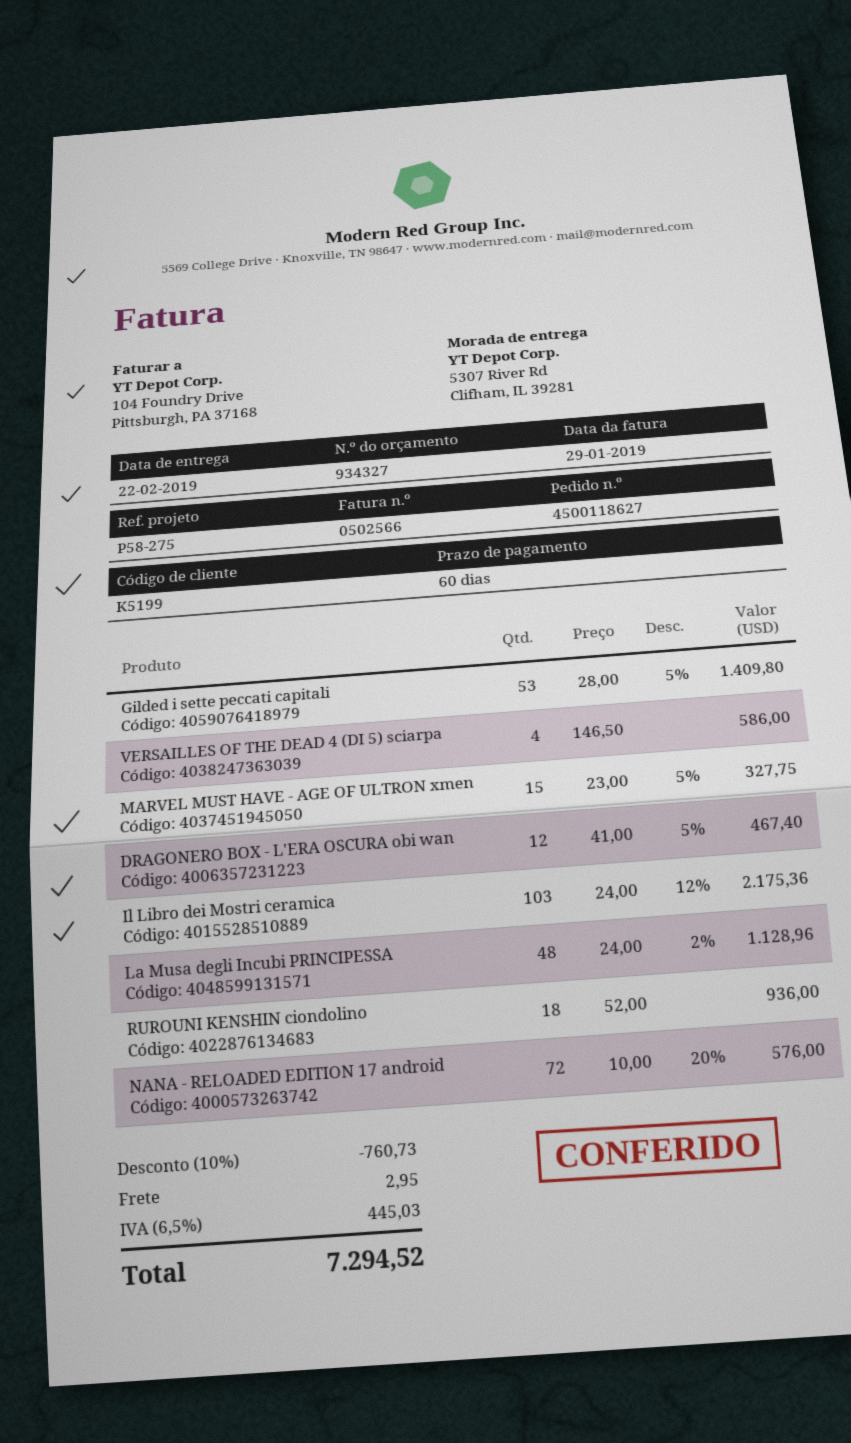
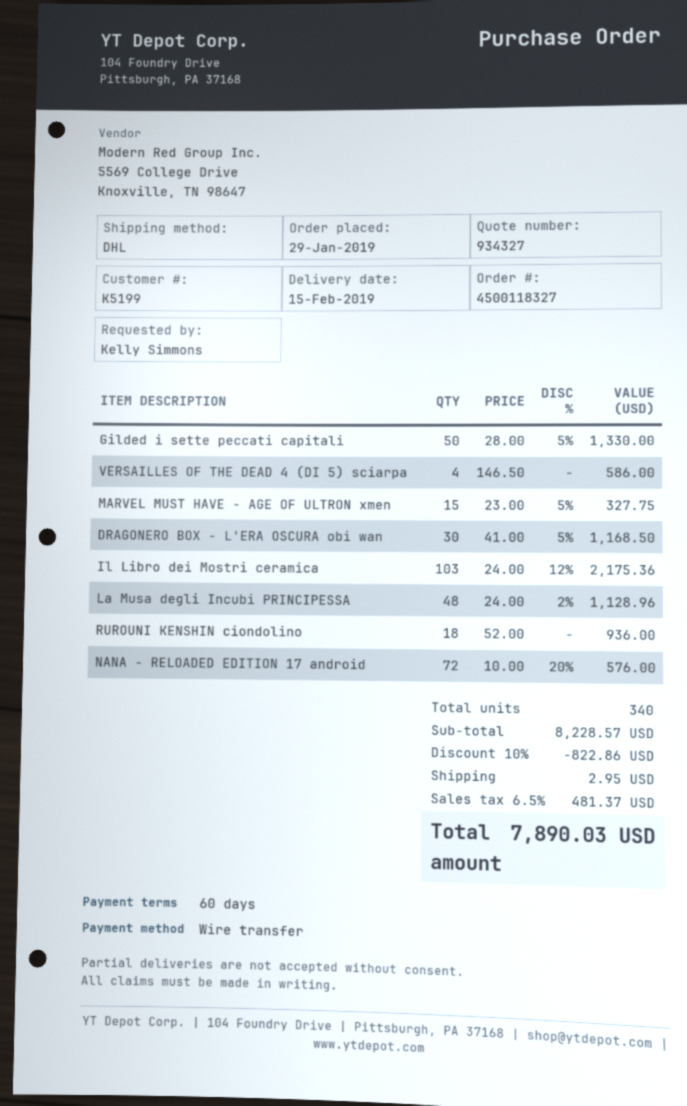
order number: 4500118627 -> 4500118327
delivery date: 2019-02-22 -> 2019-02-15
Gilded i sette peccati capitali: 53 x 28.00 - 5% = 1409.80 -> 50 x 28.00 - 5% = 1330.00
DRAGONERO BOX - L'ERA OSCURA obi wan: 12 x 41.00 - 5% = 467.40 -> 30 x 41.00 - 5% = 1168.50
discount: 10% = 760.73 -> 10% = 822.86
tax: 6.5% = 445.03 -> 6.5% = 481.37
total: 7294.52 -> 7890.03

